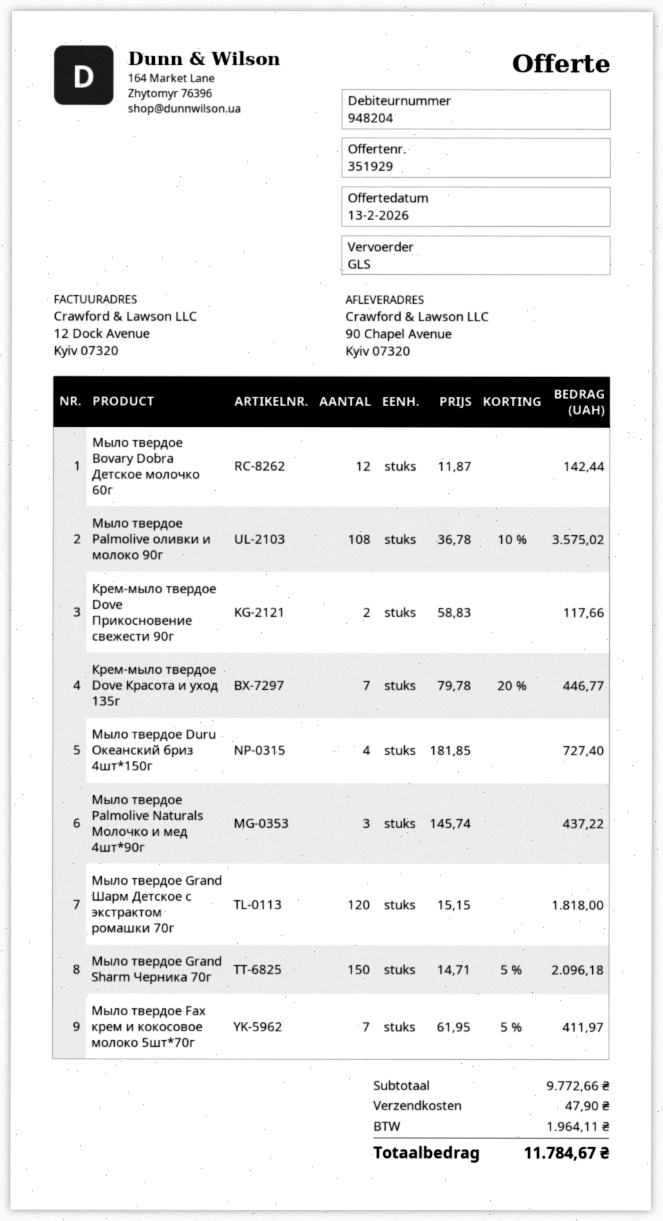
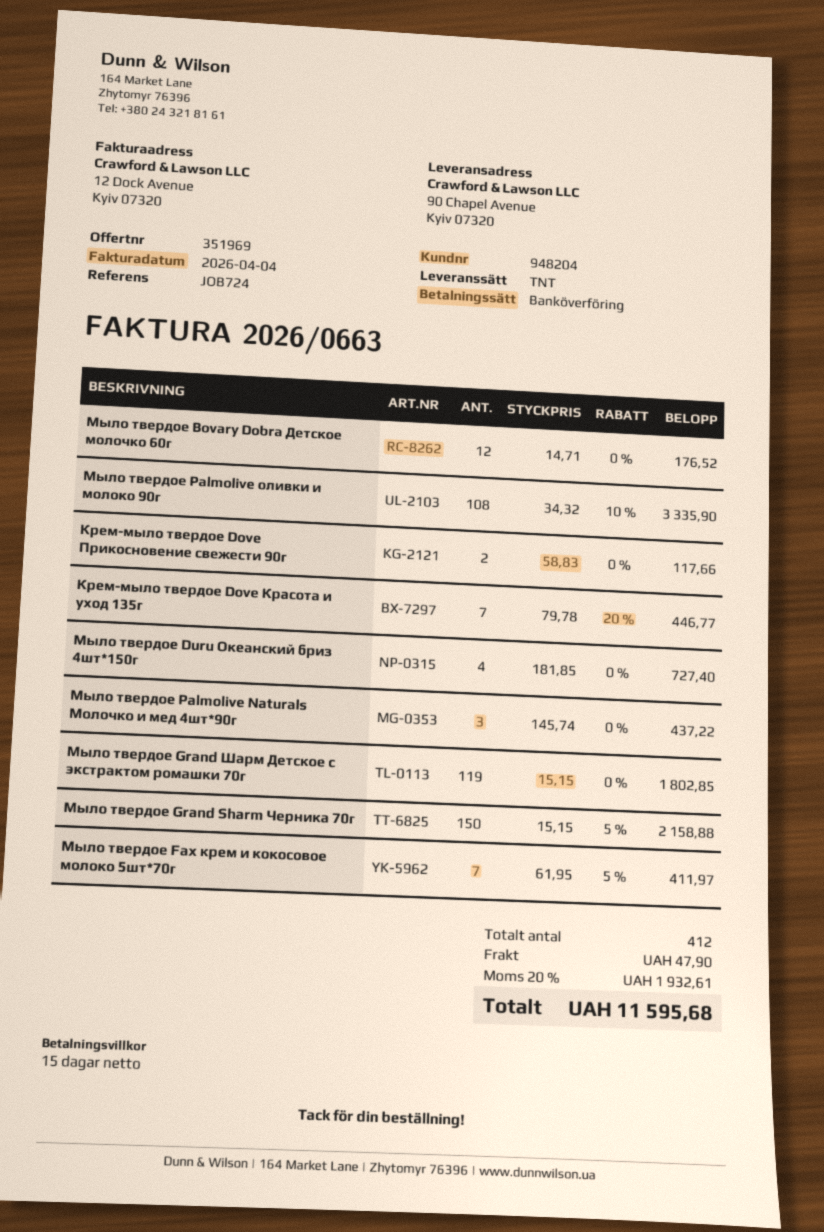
quote number: 351929 -> 351969
shipping method: GLS -> TNT
Мыло твердое Bovary Dobra Детское молочко 60г: 12 x 11.87 = 142.44 -> 12 x 14.71 = 176.52
Мыло твердое Palmolive оливки и молоко 90г: 108 x 36.78 - 10% = 3575.02 -> 108 x 34.32 - 10% = 3335.90
Мыло твердое Grand Шарм Детское с экстрактом ромашки 70г: 120 x 15.15 = 1818.00 -> 119 x 15.15 = 1802.85
Мыло твердое Grand Sharm Черника 70г: 150 x 14.71 - 5% = 2096.18 -> 150 x 15.15 - 5% = 2158.88
tax: 1964.11 -> 1932.61
total: 11784.67 -> 11595.68

